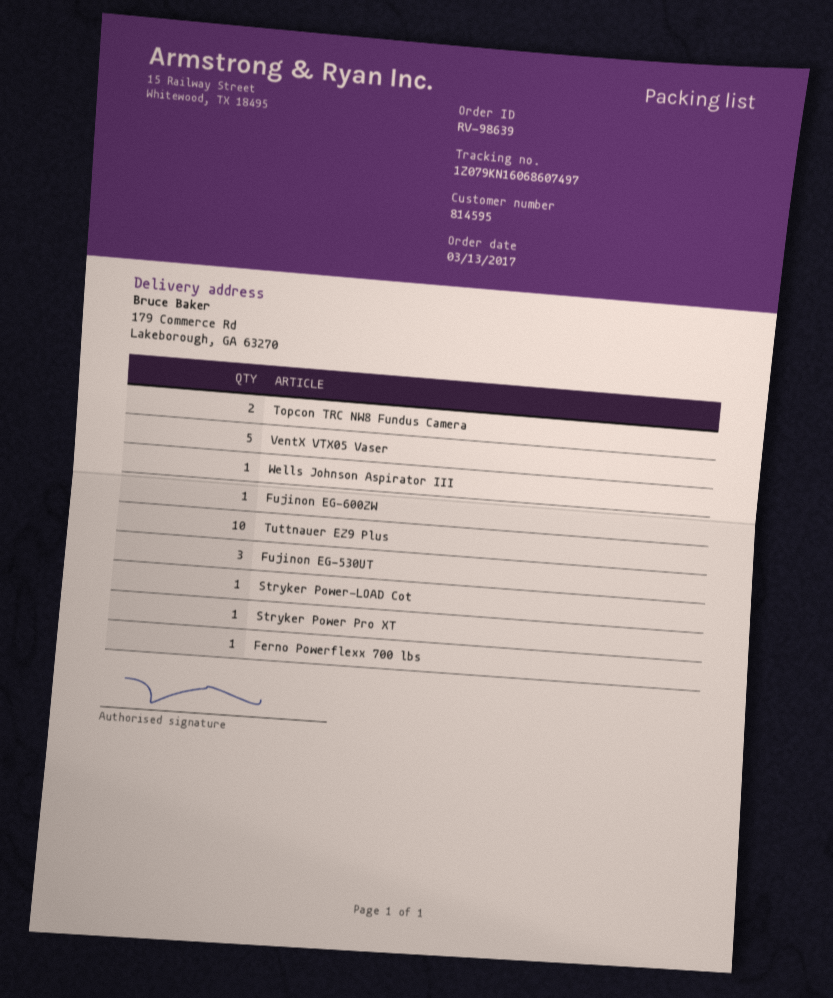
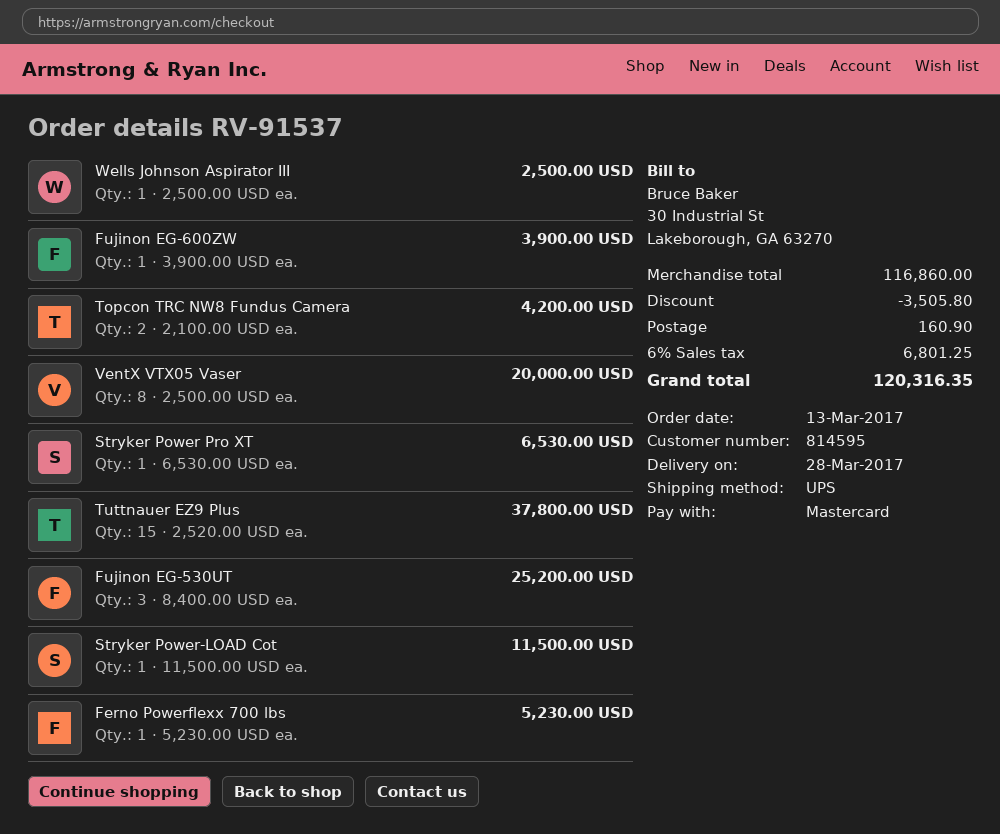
order number: RV-98639 -> RV-91537
VentX VTX05 Vaser: 5 -> 8
Tuttnauer EZ9 Plus: 10 -> 15

